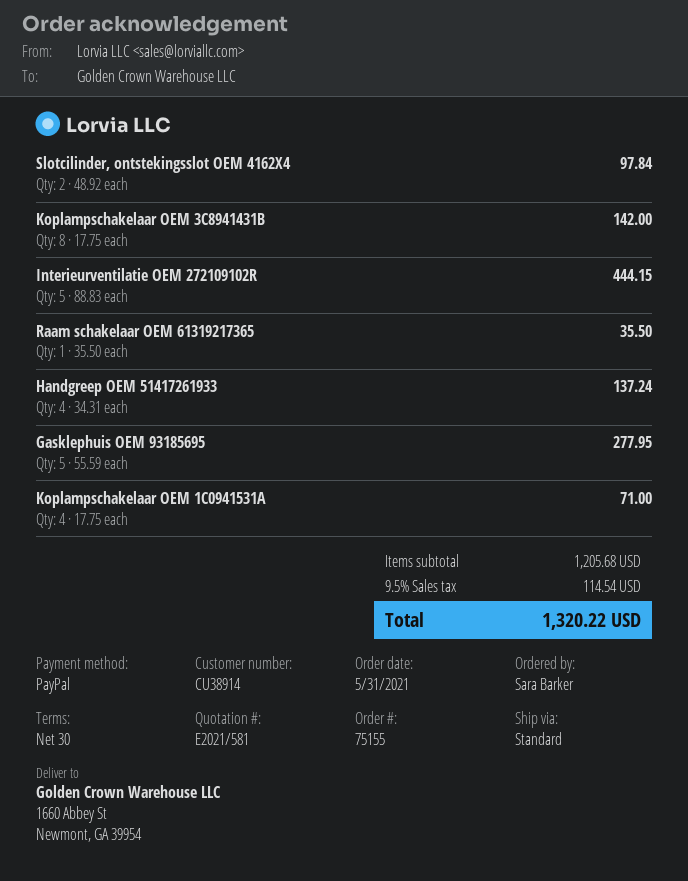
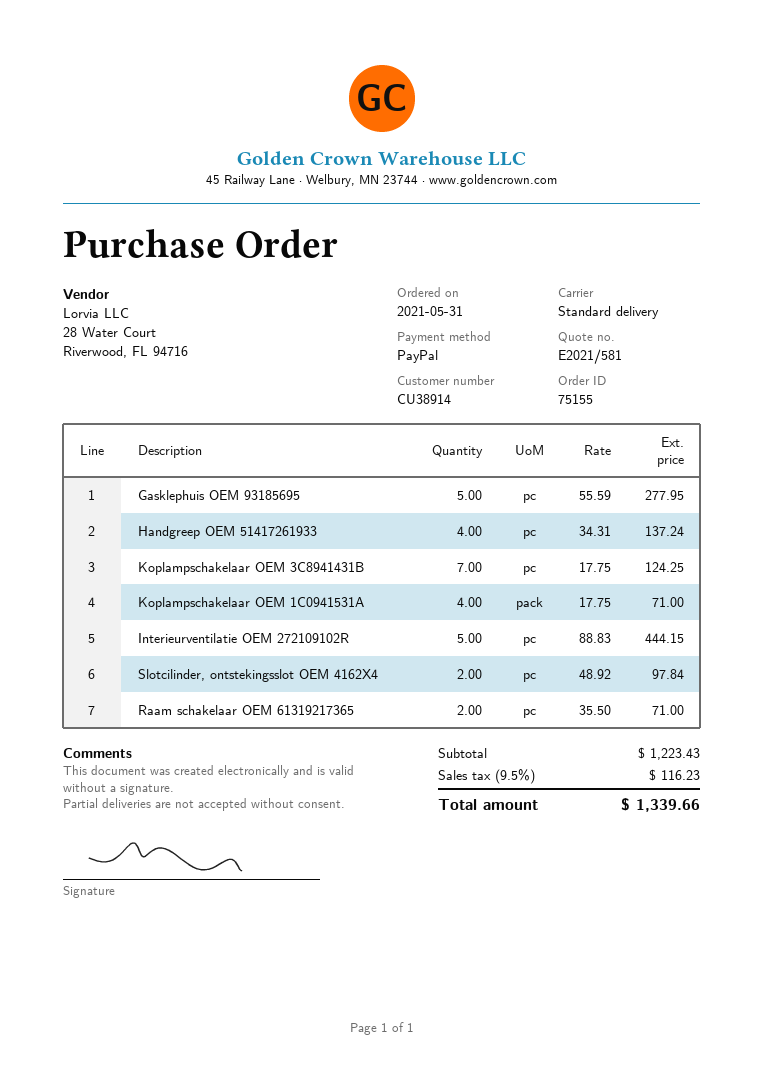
Koplampschakelaar OEM 3C8941431B: 8 x 17.75 = 142.00 -> 7 x 17.75 = 124.25
Raam schakelaar OEM 61319217365: 1 x 35.50 = 35.50 -> 2 x 35.50 = 71.00
subtotal: 1205.68 -> 1223.43
tax: 9.5% = 114.54 -> 9.5% = 116.23
total: 1320.22 -> 1339.66

